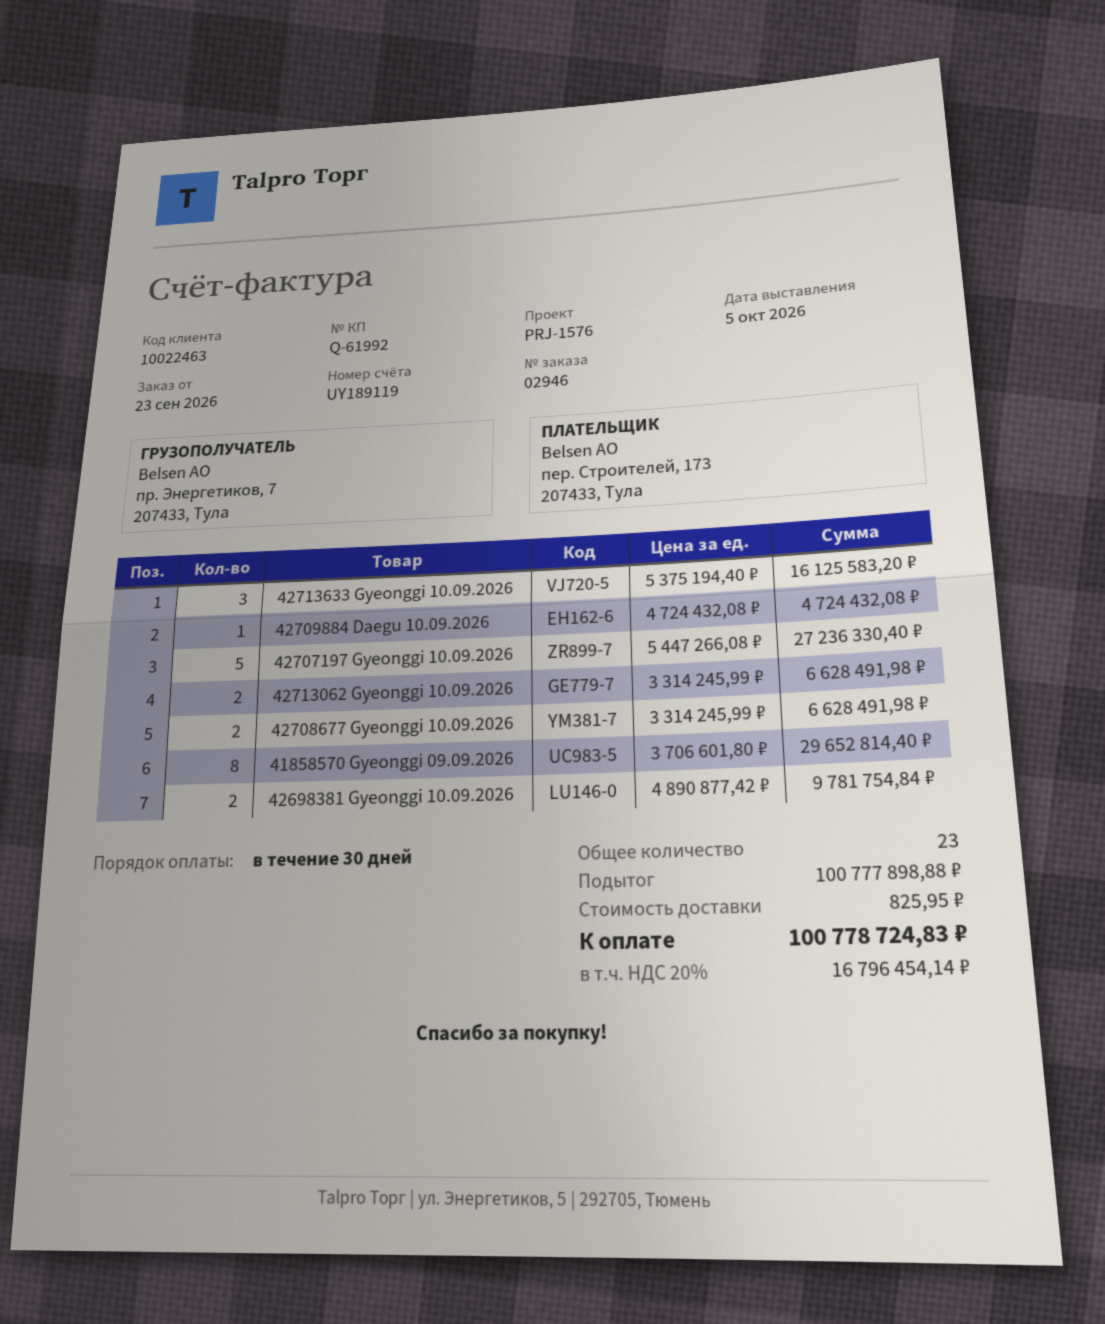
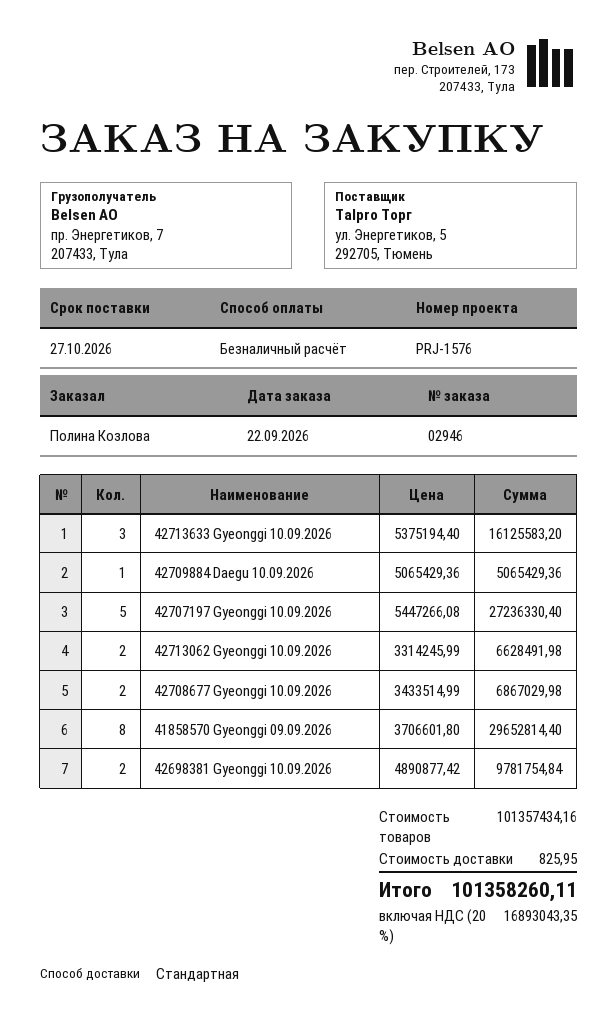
order date: 2026-09-23 -> 2026-09-22
42709884 Daegu 10.09.2026: 1 x 4724432.08 = 4724432.08 -> 1 x 5065429.36 = 5065429.36
42708677 Gyeonggi 10.09.2026: 2 x 3314245.99 = 6628491.98 -> 2 x 3433514.99 = 6867029.98
subtotal: 100777898.88 -> 101357434.16
tax: 20% = 16796454.14 -> 20% = 16893043.35
total: 100778724.83 -> 101358260.11

